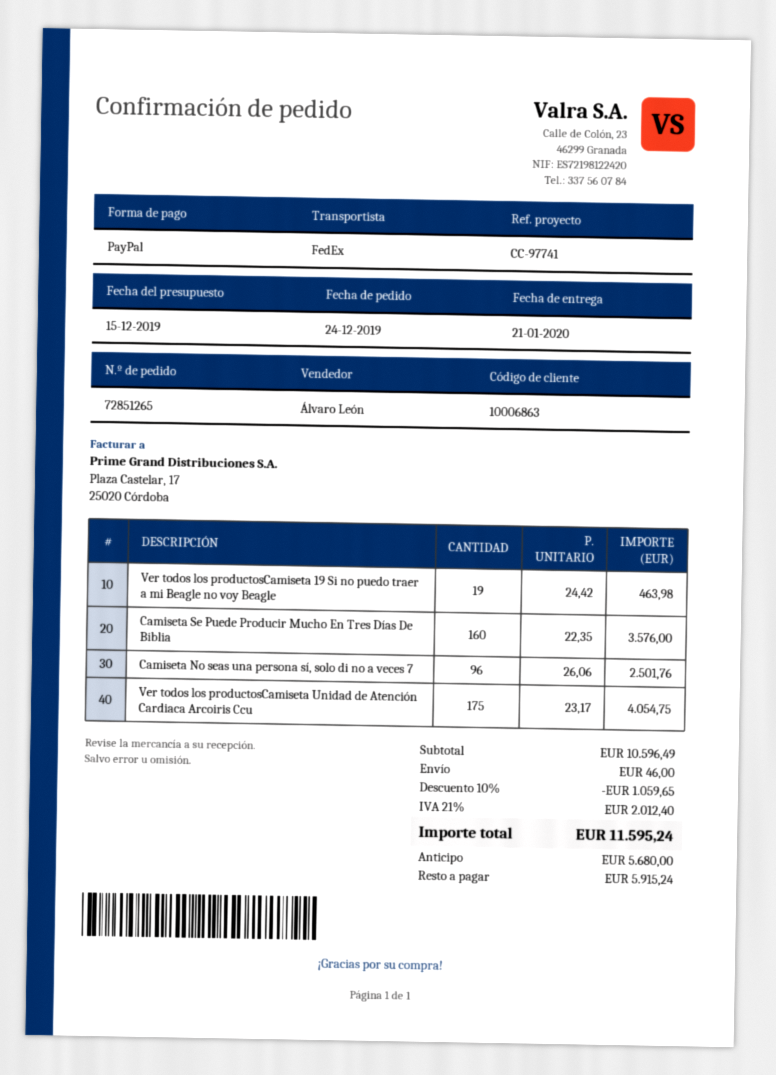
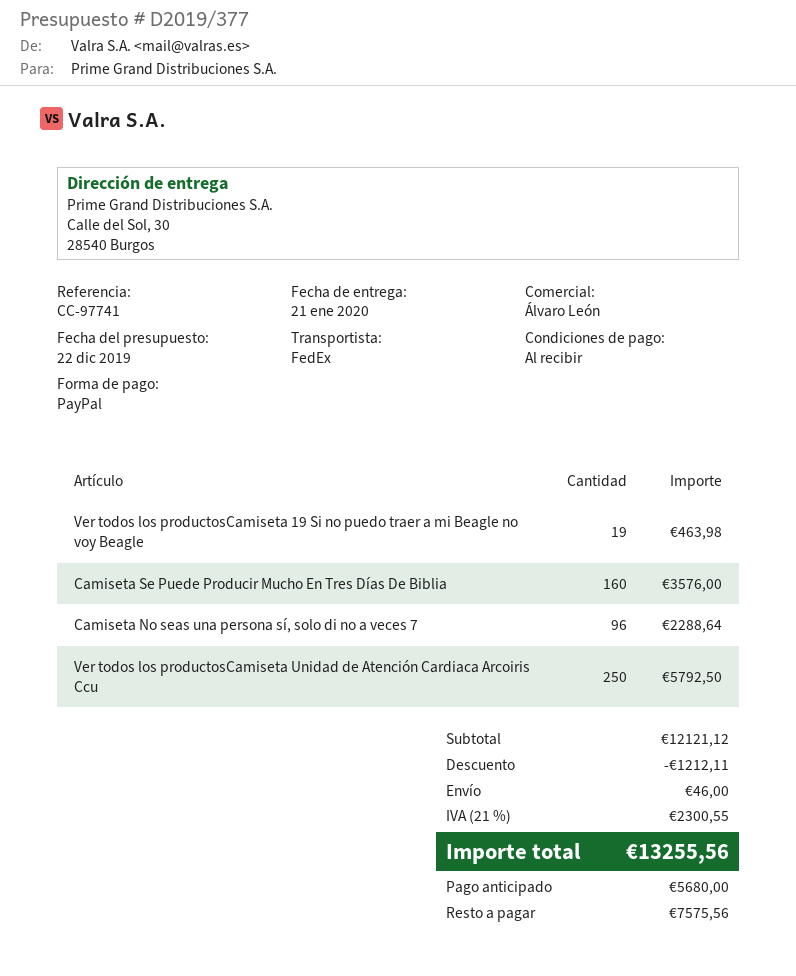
quote date: 2019-12-15 -> 2019-12-22
Camiseta No seas una persona sí, solo di no a veces 7: 96 for 2501.76 -> 96 for 2288.64
Ver todos los productosCamiseta Unidad de Atención Cardiaca Arcoiris Ccu: 175 for 4054.75 -> 250 for 5792.50
subtotal: 10596.49 -> 12121.12
discount: 1059.65 -> 1212.11
tax: 21% = 2012.40 -> 21% = 2300.55
total: 11595.24 -> 13255.56
balance: 5915.24 -> 7575.56

